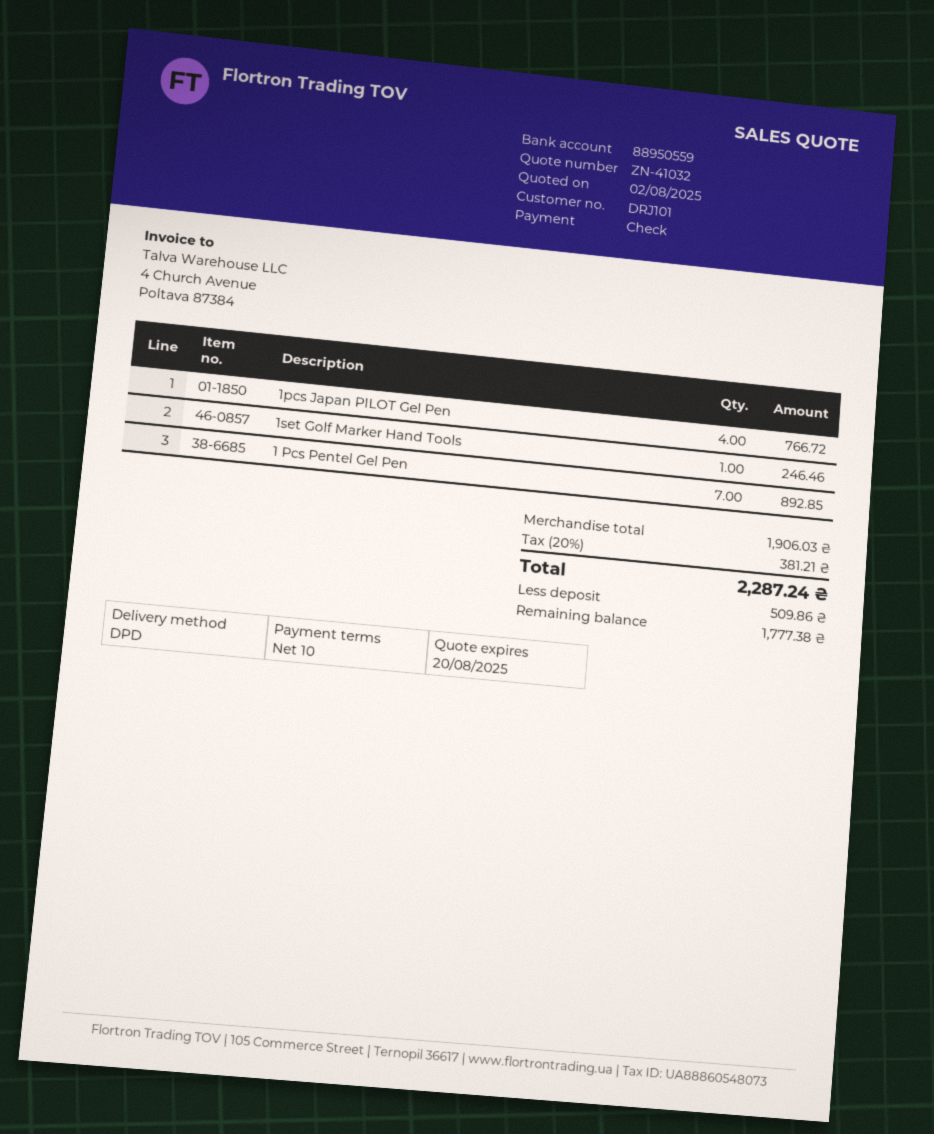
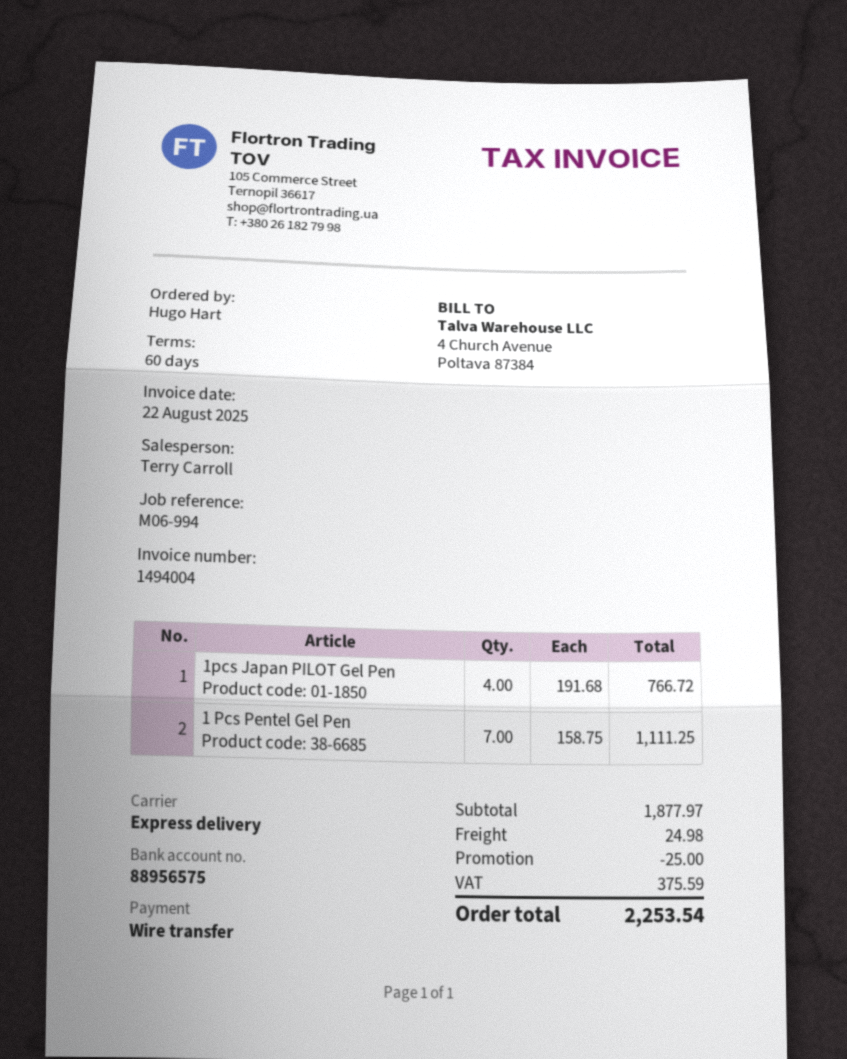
payment terms: 10 days -> 60 days
payment method: cheque -> bank transfer
bank account: 88950559 -> 88956575
shipping method: DPD -> express
1set Golf Marker Hand Tools: 1 for 246.46 -> none
1 Pcs Pentel Gel Pen: 7 for 892.85 -> 7 for 1111.25
subtotal: 1906.03 -> 1877.97
discount: none -> 25.00
shipping: none -> 24.98
tax: 381.21 -> 375.59
total: 2287.24 -> 2253.54

